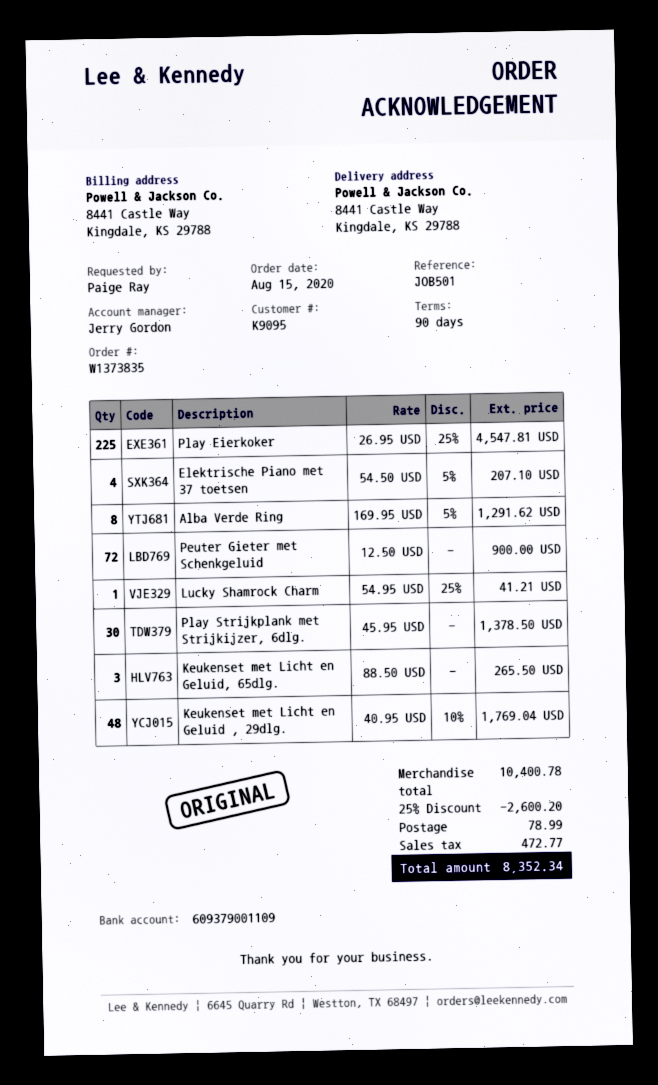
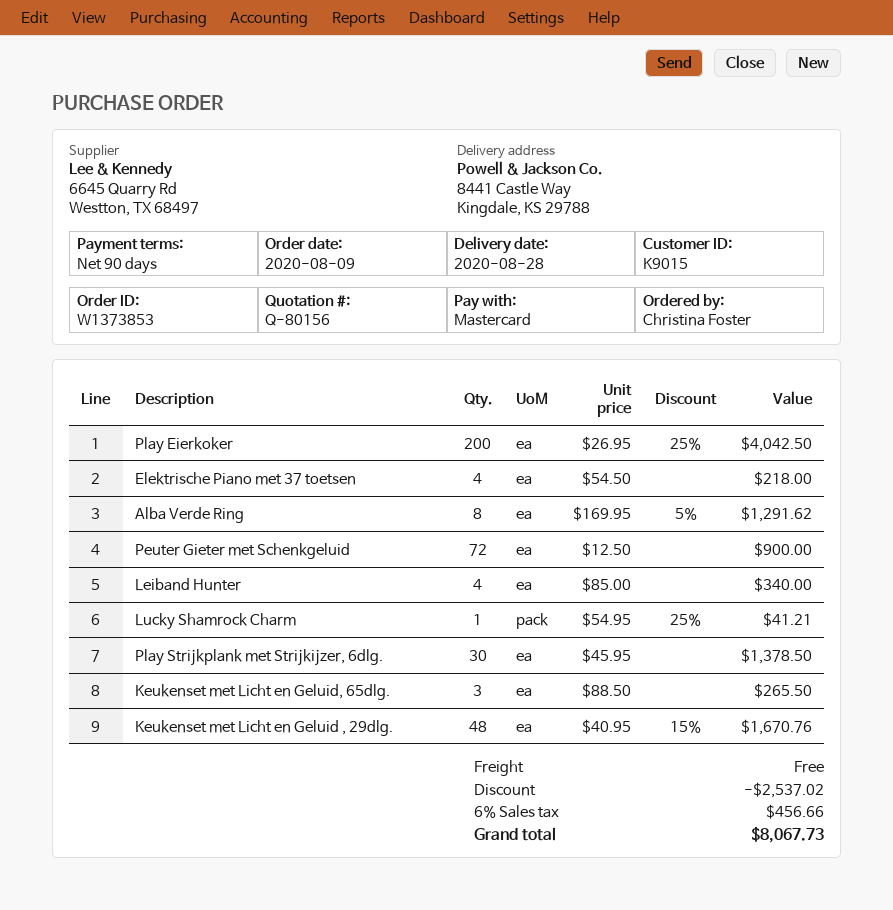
order number: W1373835 -> W1373853
order date: 2020-08-15 -> 2020-08-09
customer number: K9095 -> K9015
ordered by: Paige Ray -> Christina Foster
Play Eierkoker: 225 x 26.95 - 25% = 4547.81 -> 200 x 26.95 - 25% = 4042.50
Elektrische Piano met 37 toetsen: 4 x 54.50 - 5% = 207.10 -> 4 x 54.50 = 218.00
Keukenset met Licht en Geluid , 29dlg.: 48 x 40.95 - 10% = 1769.04 -> 48 x 40.95 - 15% = 1670.76
Leiband Hunter: none -> 4 x 85.00 = 340.00
discount: 2600.20 -> 2537.02
shipping: 78.99 -> 0.00
tax: 472.77 -> 456.66
total: 8352.34 -> 8067.73

